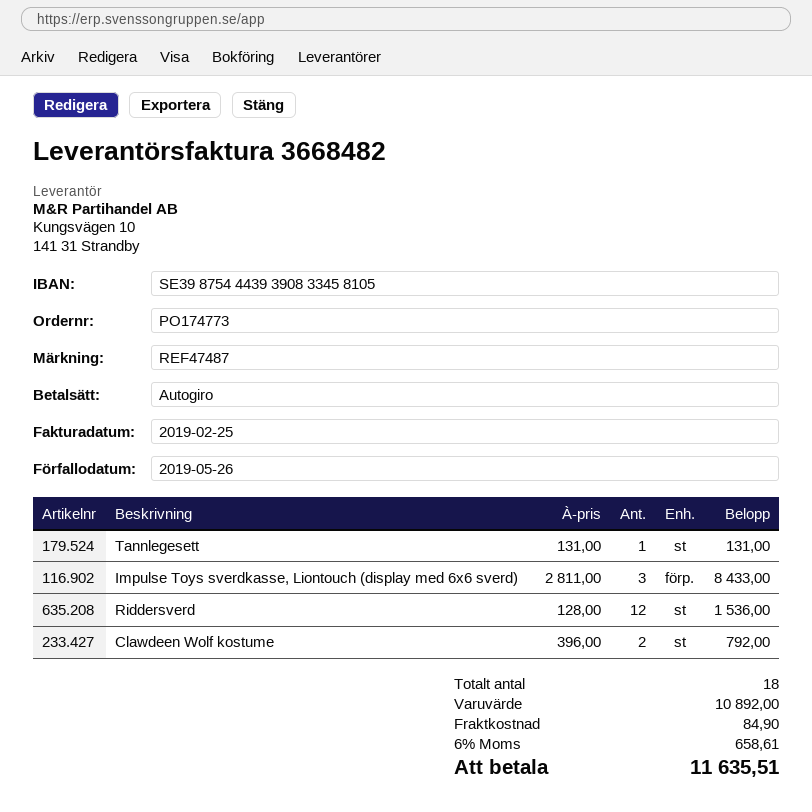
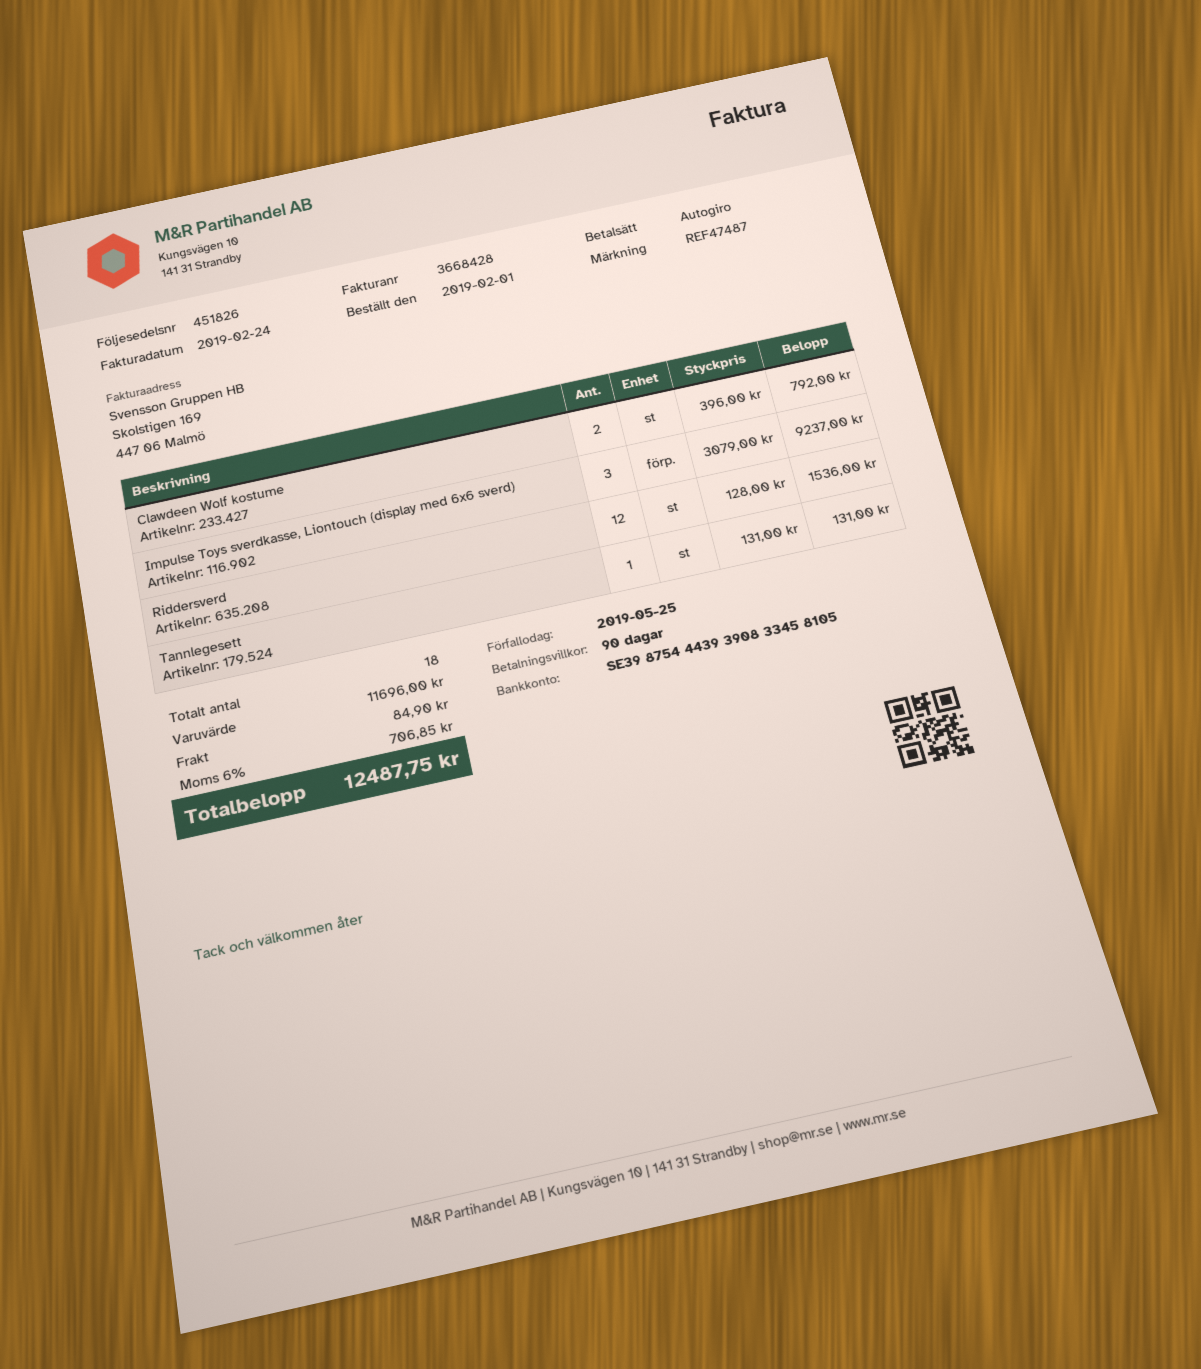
invoice number: 3668482 -> 3668428
invoice date: 2019-02-25 -> 2019-02-24
due date: 2019-05-26 -> 2019-05-25
Impulse Toys sverdkasse, Liontouch (display med 6x6 sverd): 3 x 2811.00 = 8433.00 -> 3 x 3079.00 = 9237.00
subtotal: 10892.00 -> 11696.00
tax: 6% = 658.61 -> 6% = 706.85
total: 11635.51 -> 12487.75

